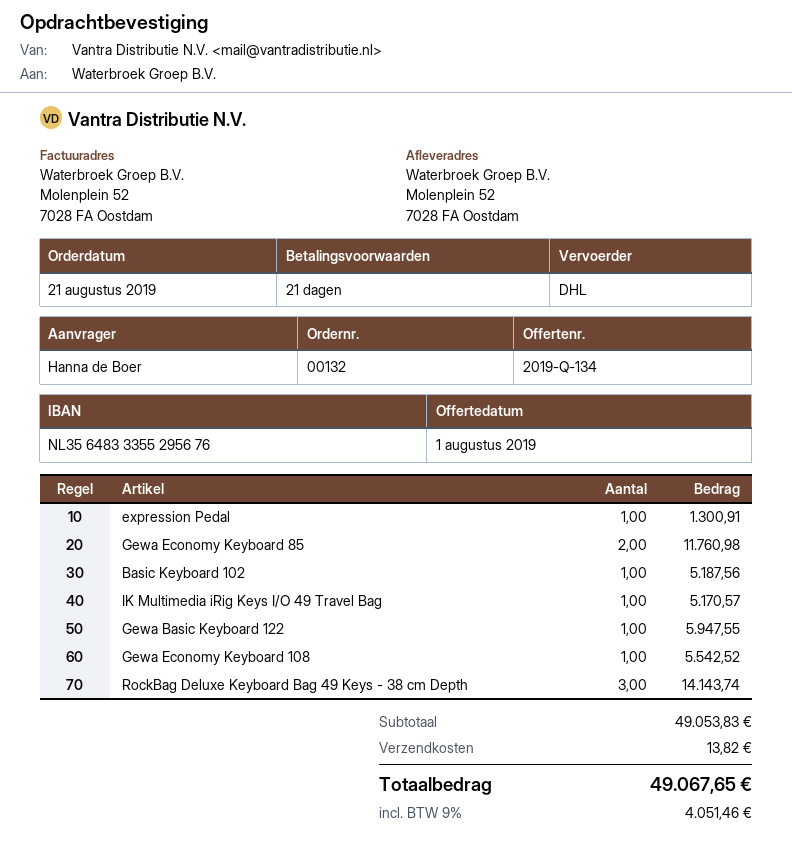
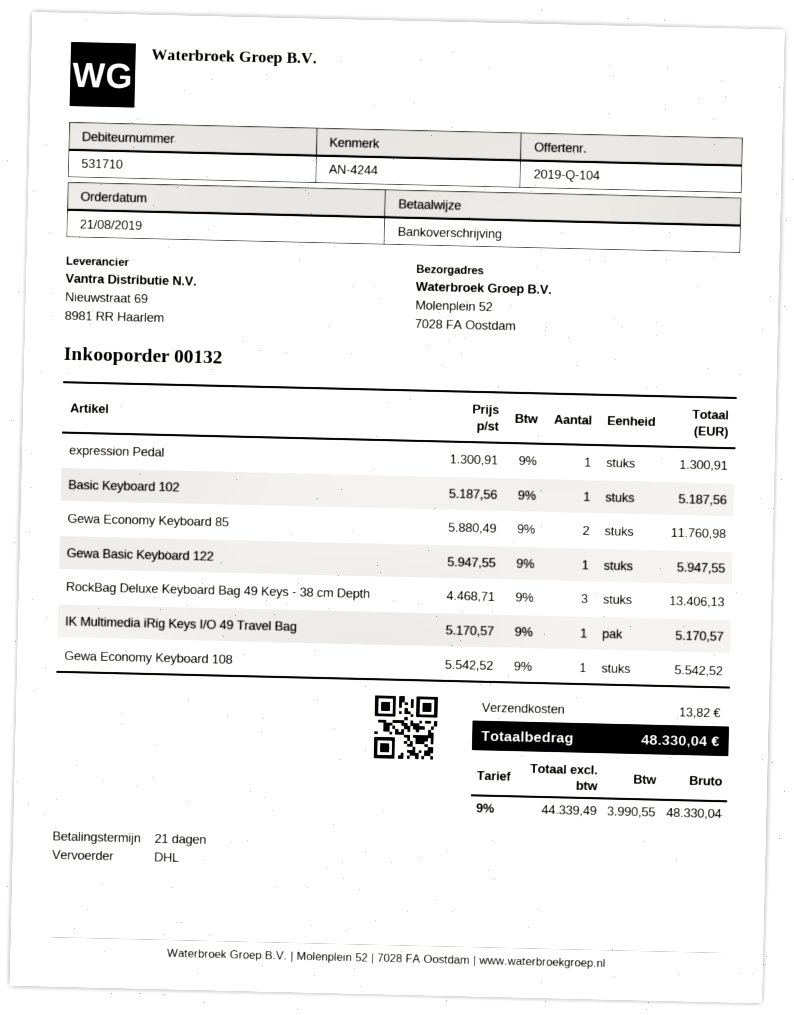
quote number: 2019-Q-134 -> 2019-Q-104
RockBag Deluxe Keyboard Bag 49 Keys - 38 cm Depth: 3 for 14143.74 -> 3 for 13406.13
tax: 9% = 4051.46 -> 9% = 3990.55
total: 49067.65 -> 48330.04

